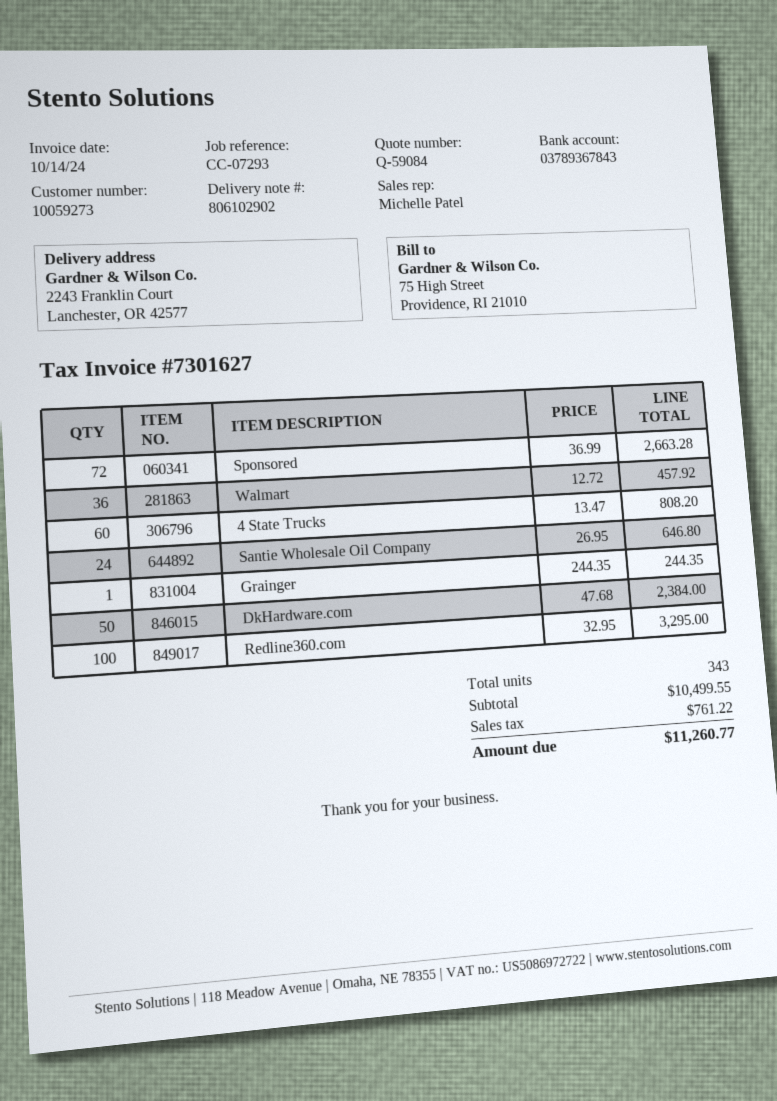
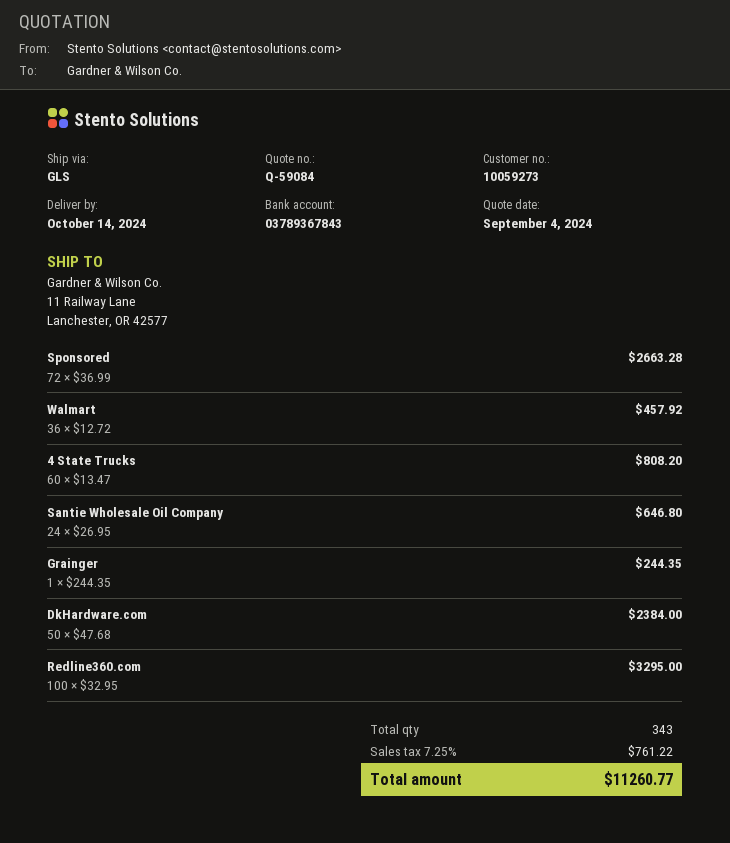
ship to: 2243 Franklin Court, Lanchester, OR 42577 -> 11 Railway Lane, Lanchester, OR 42577

